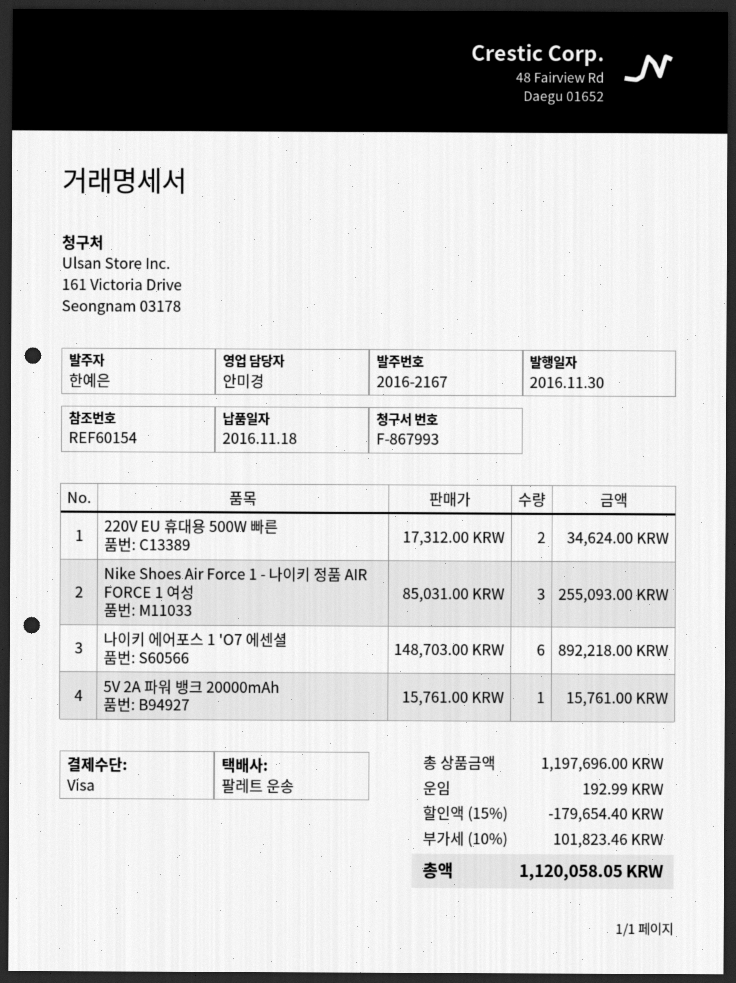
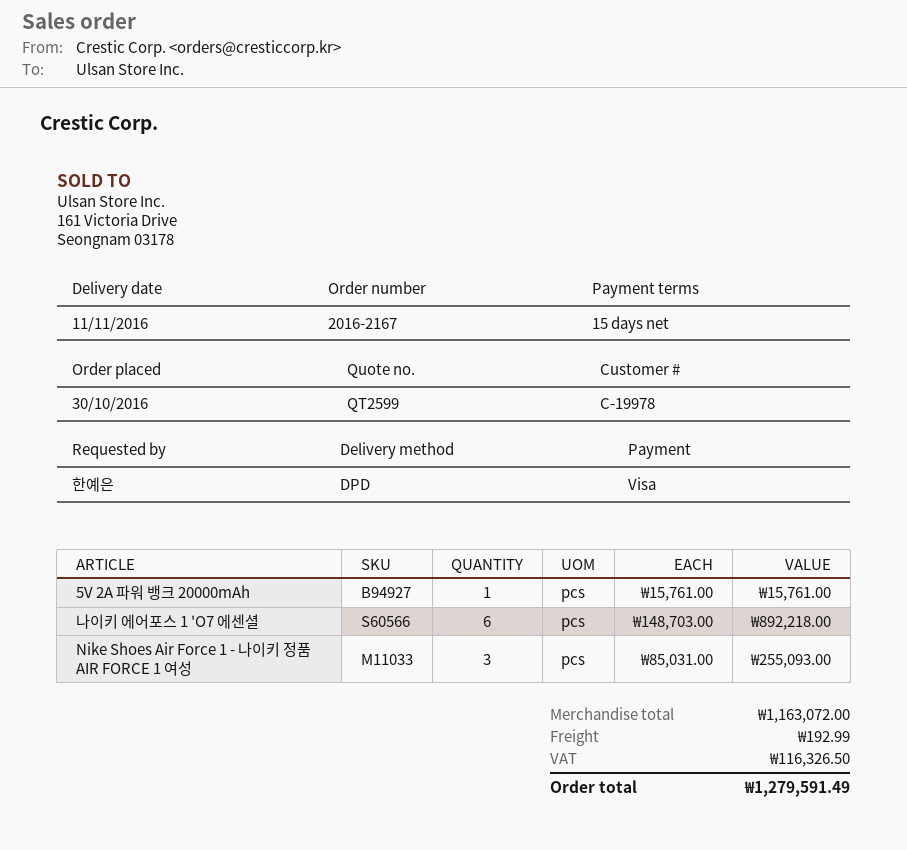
delivery date: 2016-11-18 -> 2016-11-11
shipping method: pallet freight -> DPD
220V EU 휴대용 500W 빠른: 2 x 17312.00 = 34624.00 -> none
subtotal: 1197696.00 -> 1163072.00
discount: 15% = 179654.40 -> none
tax: 101823.46 -> 116326.50
total: 1120058.05 -> 1279591.49

